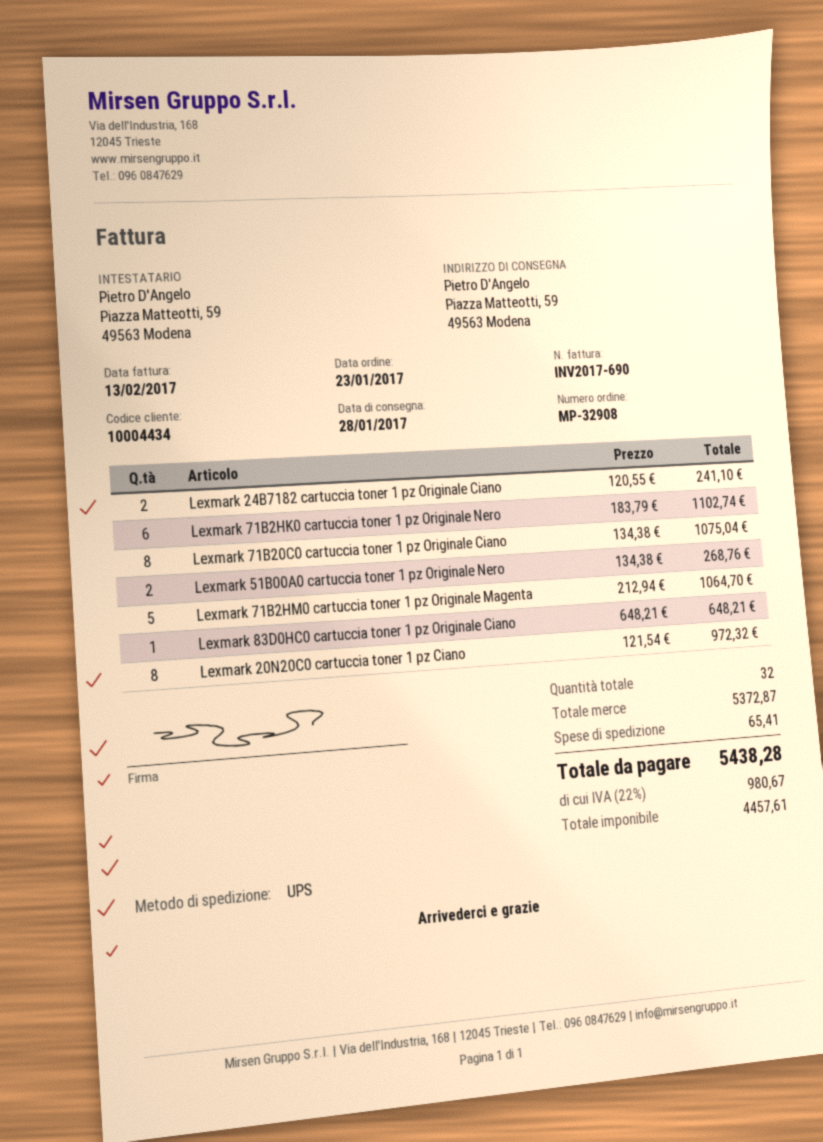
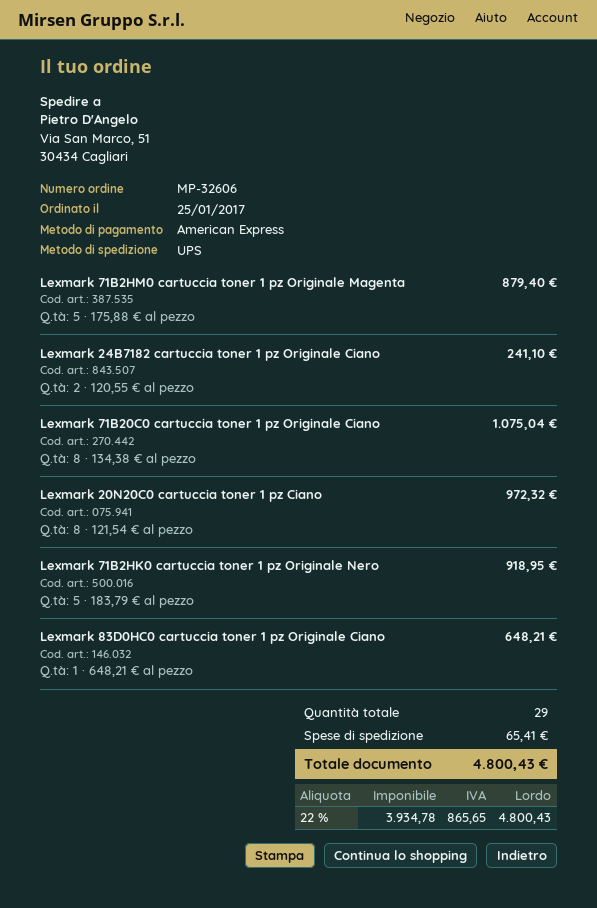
order number: MP-32908 -> MP-32606
order date: 2017-01-23 -> 2017-01-25
ship to: Piazza Matteotti, 59, 49563 Modena -> Via San Marco, 51, 30434 Cagliari
Lexmark 71B2HK0 cartuccia toner 1 pz Originale Nero: 6 x 183.79 = 1102.74 -> 5 x 183.79 = 918.95
Lexmark 51B00A0 cartuccia toner 1 pz Originale Nero: 2 x 134.38 = 268.76 -> none
Lexmark 71B2HM0 cartuccia toner 1 pz Originale Magenta: 5 x 212.94 = 1064.70 -> 5 x 175.88 = 879.40
total quantity: 32 -> 29
net: 4457.61 -> 3934.78
tax: 22% = 980.67 -> 22% = 865.65
total: 5438.28 -> 4800.43

